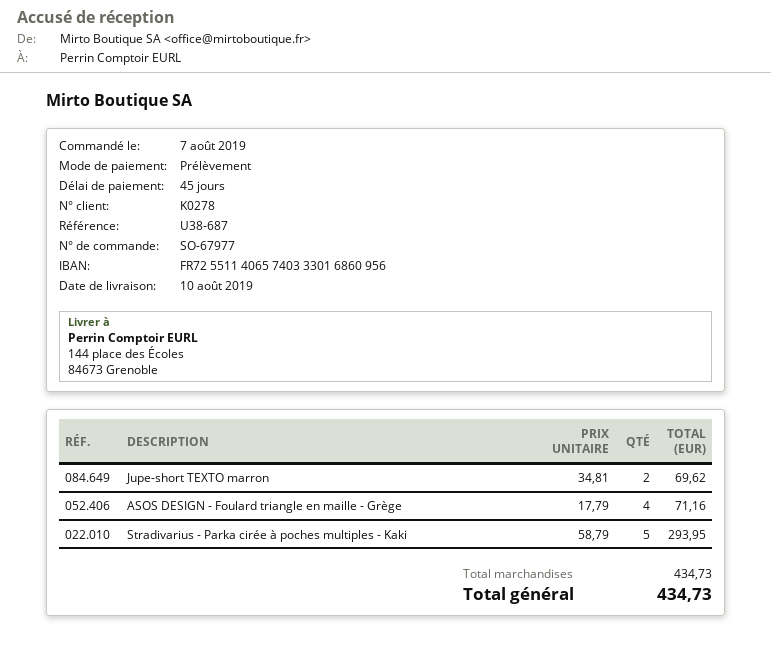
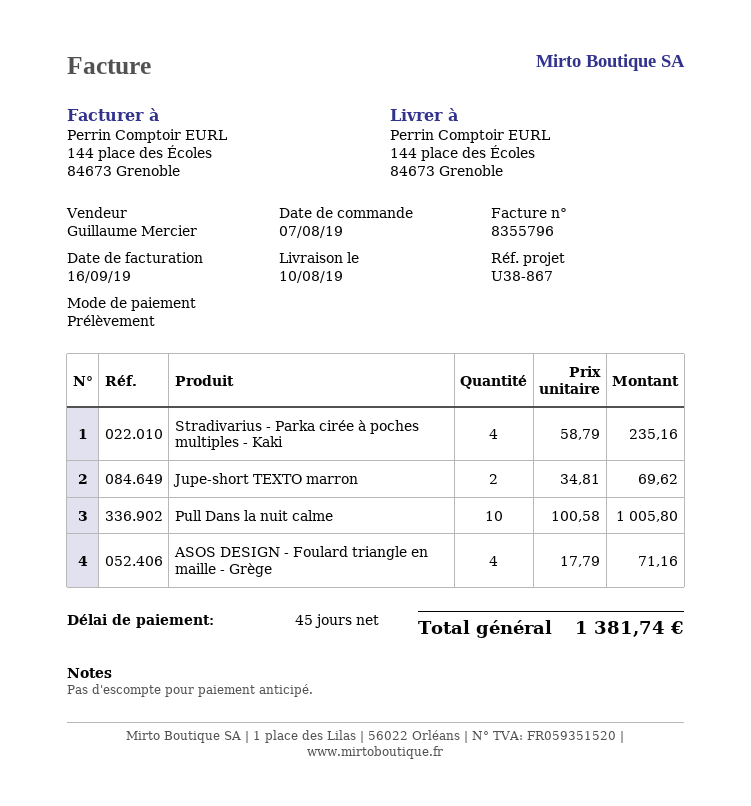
reference: U38-687 -> U38-867
Stradivarius - Parka cirée à poches multiples - Kaki: 5 x 58.79 = 293.95 -> 4 x 58.79 = 235.16
Pull Dans la nuit calme: none -> 10 x 100.58 = 1005.80
total: 434.73 -> 1381.74

